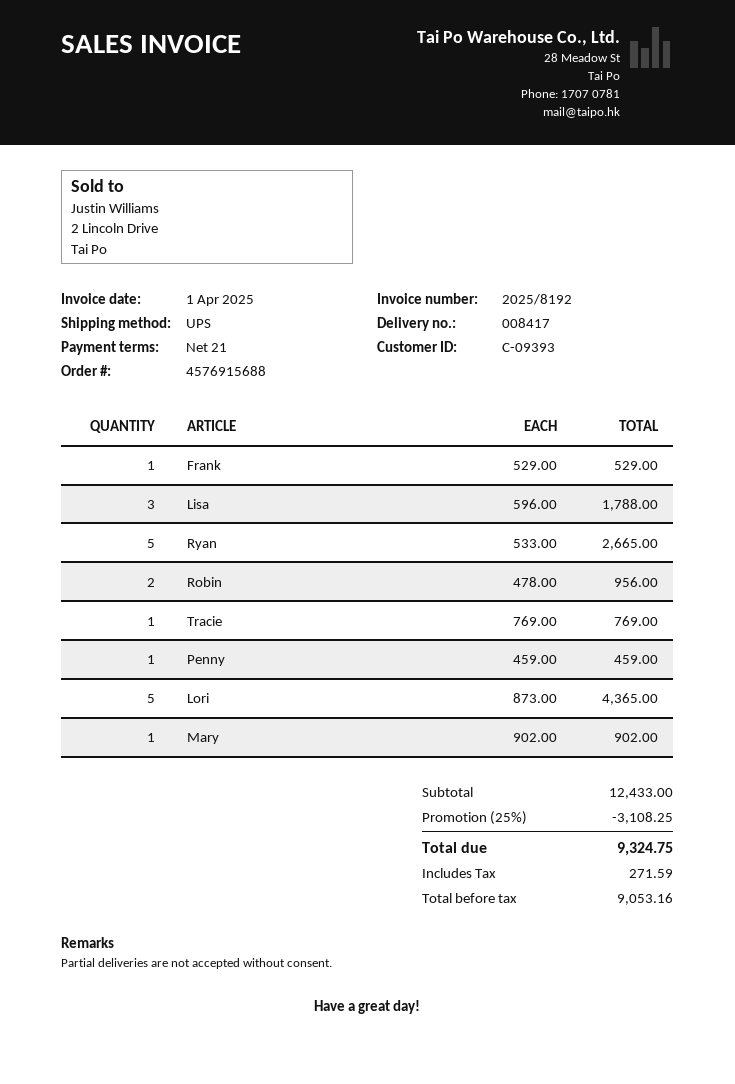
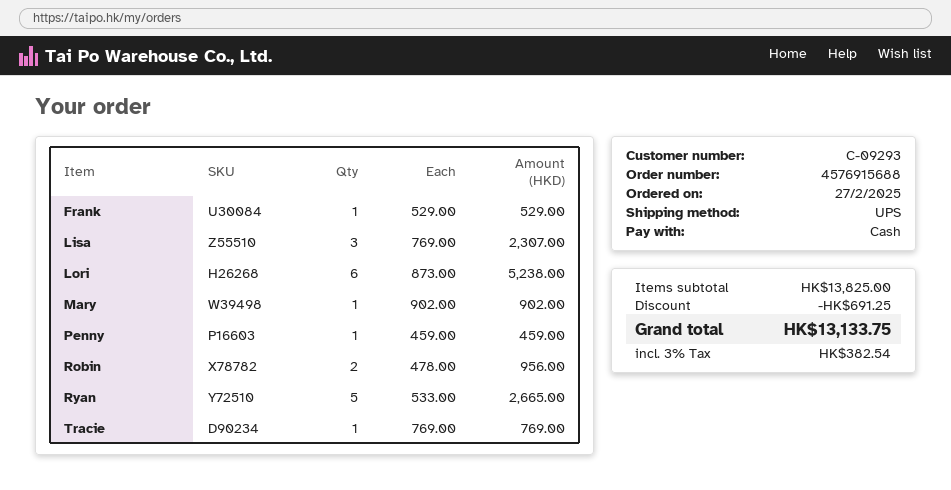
customer number: C-09393 -> C-09293
Lisa: 3 x 596.00 = 1788.00 -> 3 x 769.00 = 2307.00
Lori: 5 x 873.00 = 4365.00 -> 6 x 873.00 = 5238.00
subtotal: 12433.00 -> 13825.00
discount: 3108.25 -> 691.25
tax: 271.59 -> 382.54
total: 9324.75 -> 13133.75

